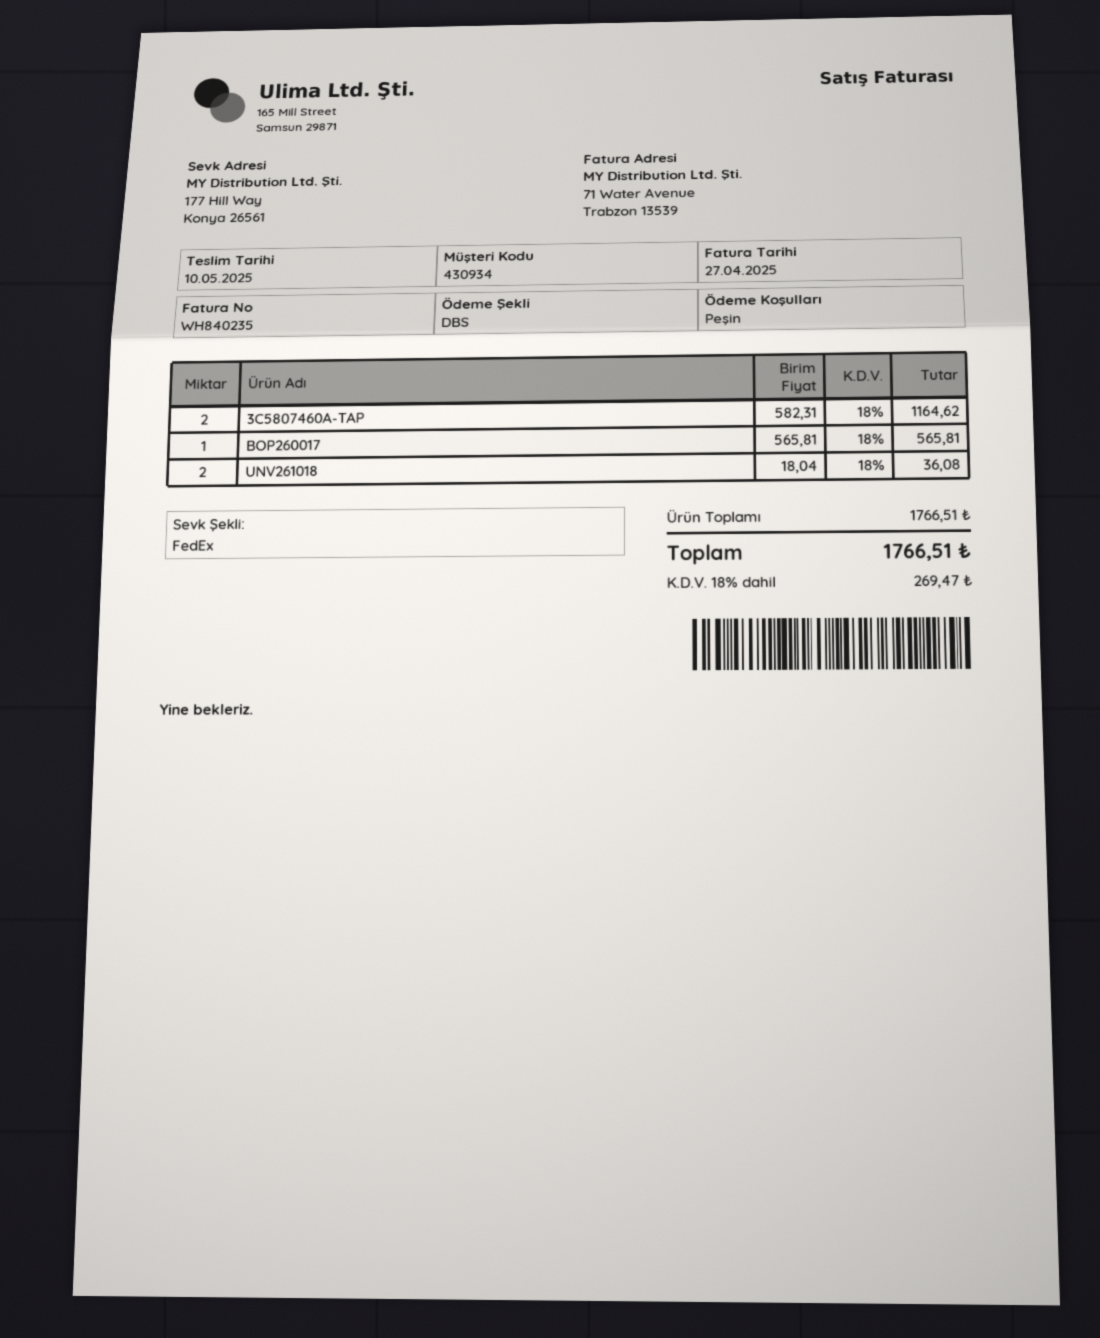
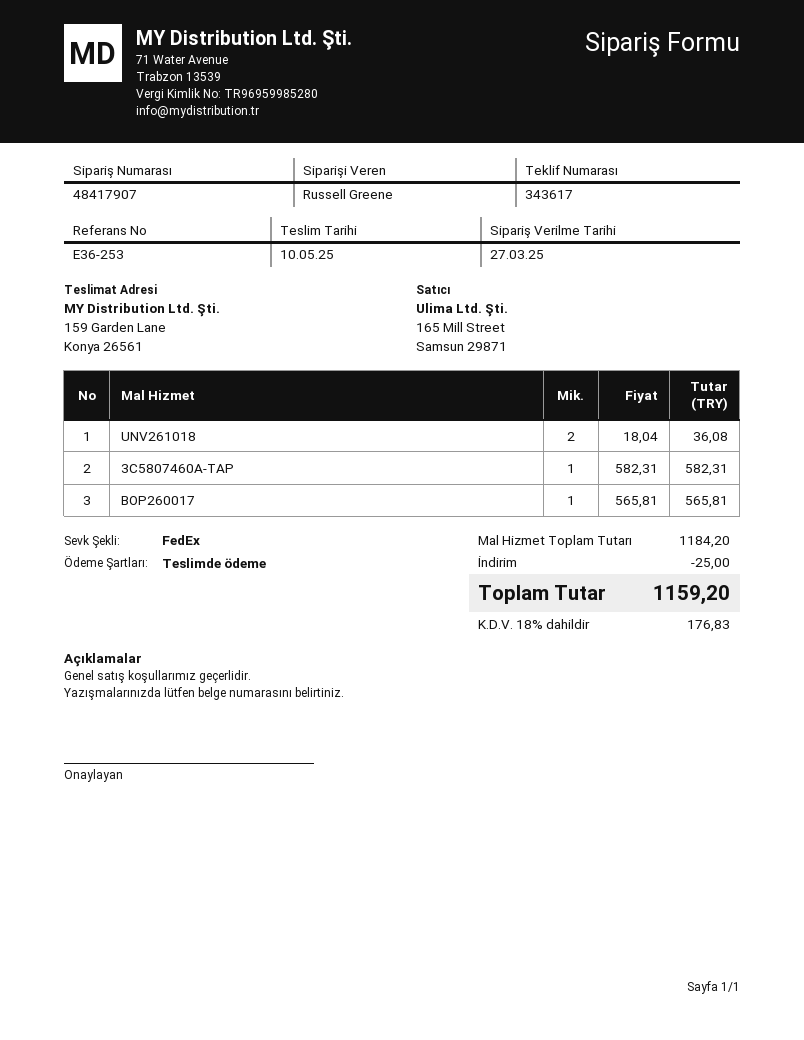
ship to: 177 Hill Way, Konya 26561 -> 159 Garden Lane, Konya 26561
3C5807460A-TAP: 2 x 582.31 = 1164.62 -> 1 x 582.31 = 582.31
subtotal: 1766.51 -> 1184.20
discount: none -> 25.00
tax: 18% = 269.47 -> 18% = 176.83
total: 1766.51 -> 1159.20

